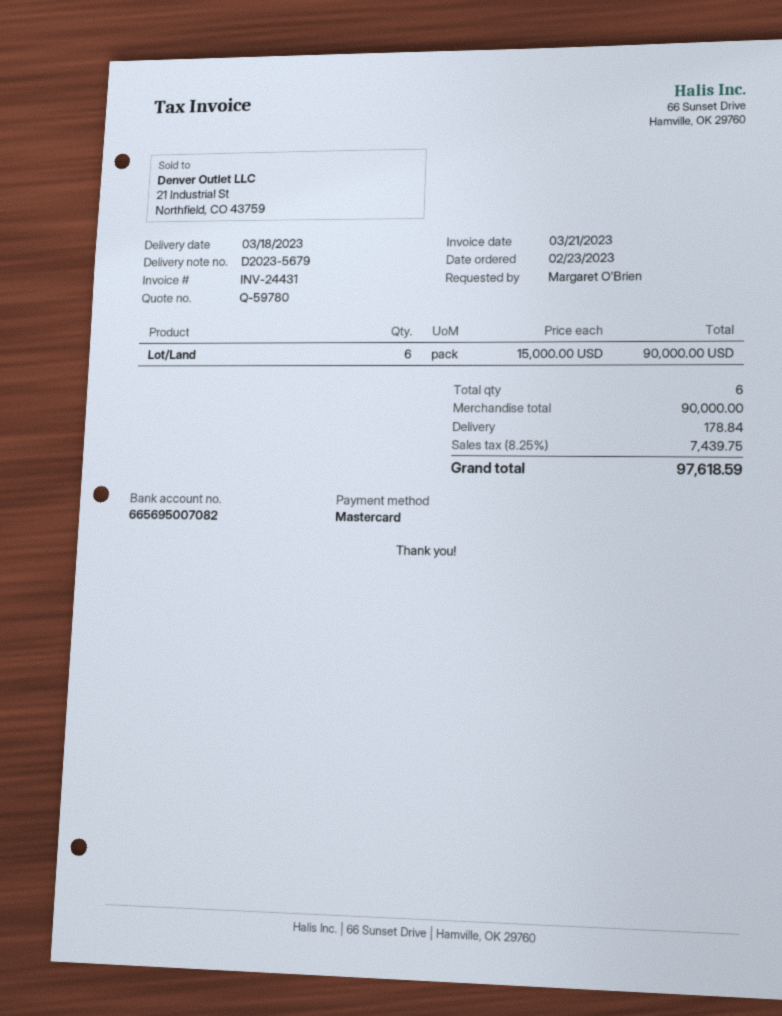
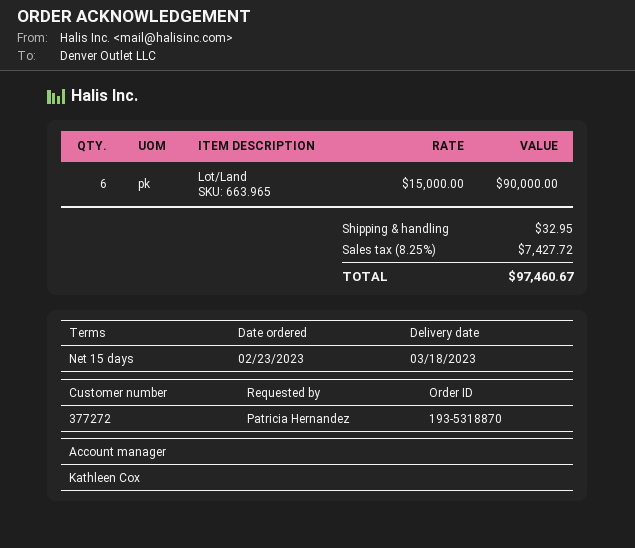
ordered by: Margaret O'Brien -> Patricia Hernandez
shipping: 178.84 -> 32.95
tax: 8.25% = 7439.75 -> 8.25% = 7427.72
total: 97618.59 -> 97460.67

